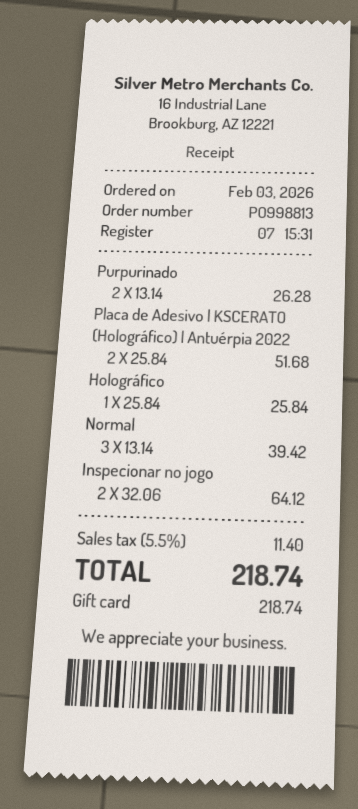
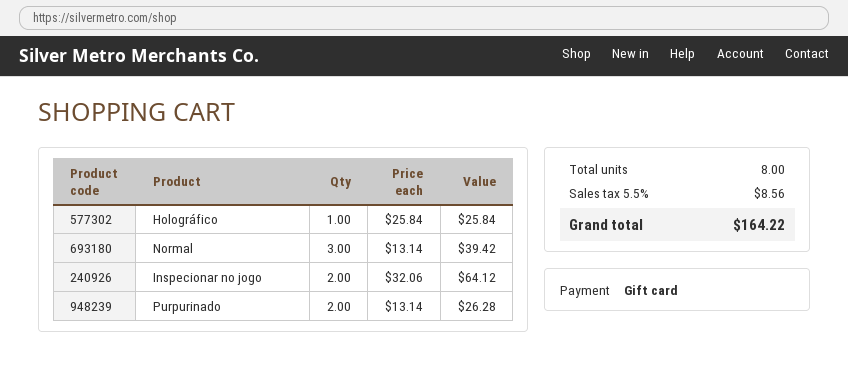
Placa de Adesivo | KSCERATO (Holográfico) | Antuérpia 2022: 2 x 25.84 = 51.68 -> none
tax: 5.5% = 11.40 -> 5.5% = 8.56
total: 218.74 -> 164.22

